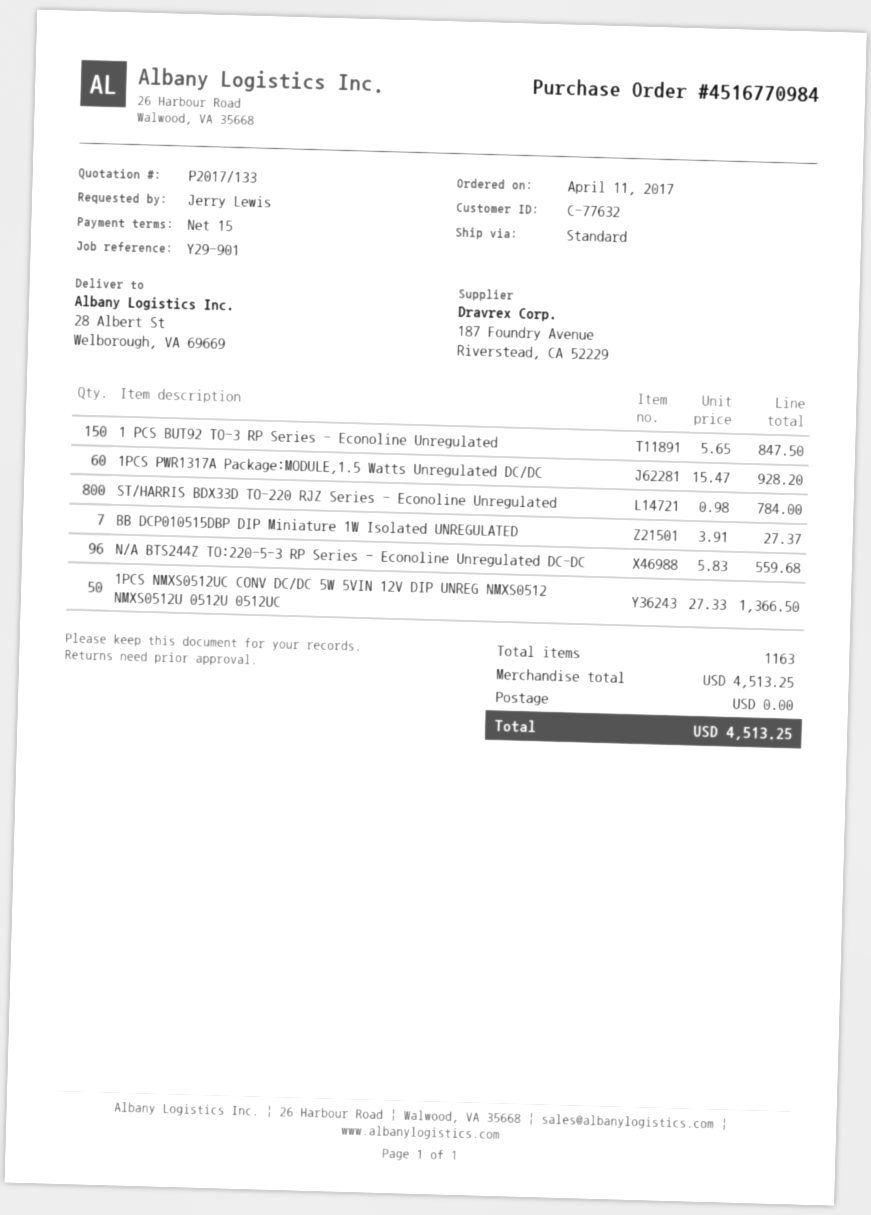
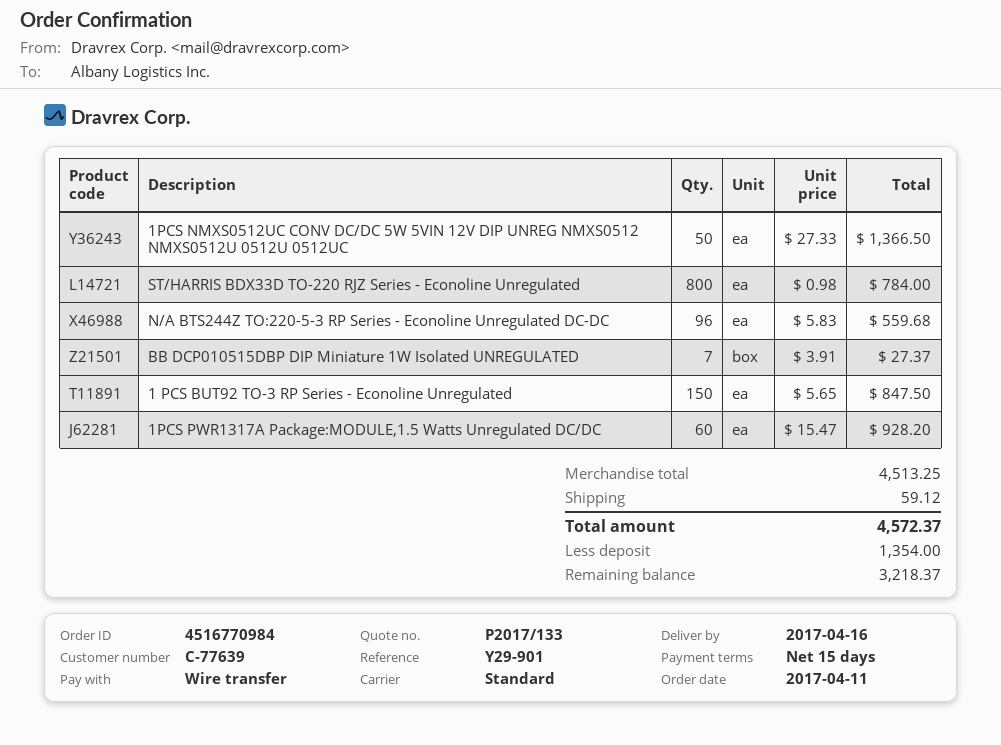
customer number: C-77632 -> C-77639
shipping: 0.00 -> 59.12
total: 4513.25 -> 4572.37

